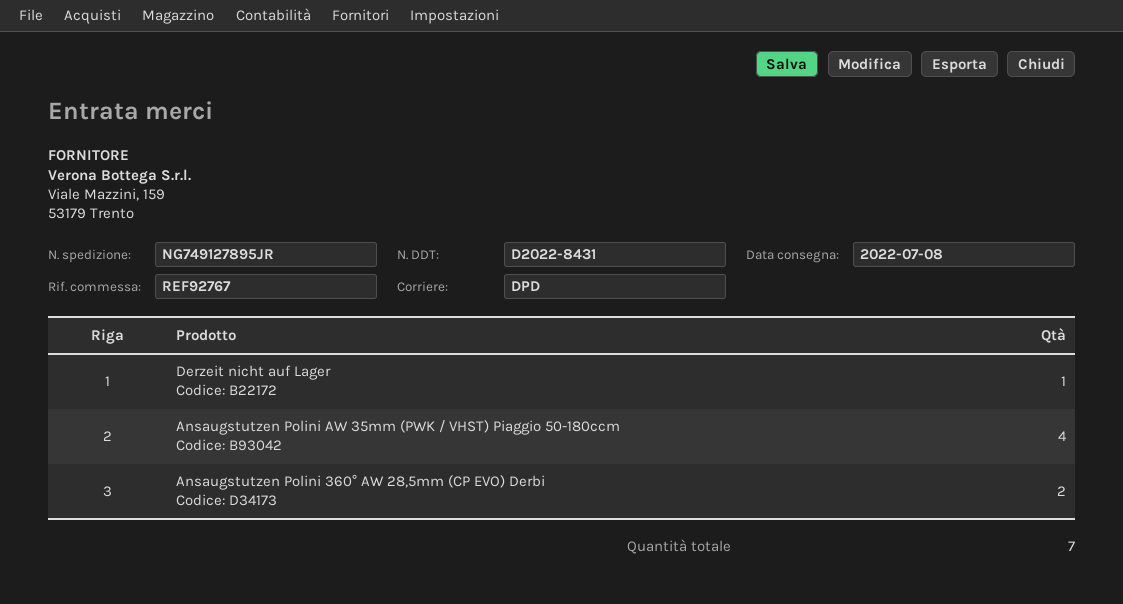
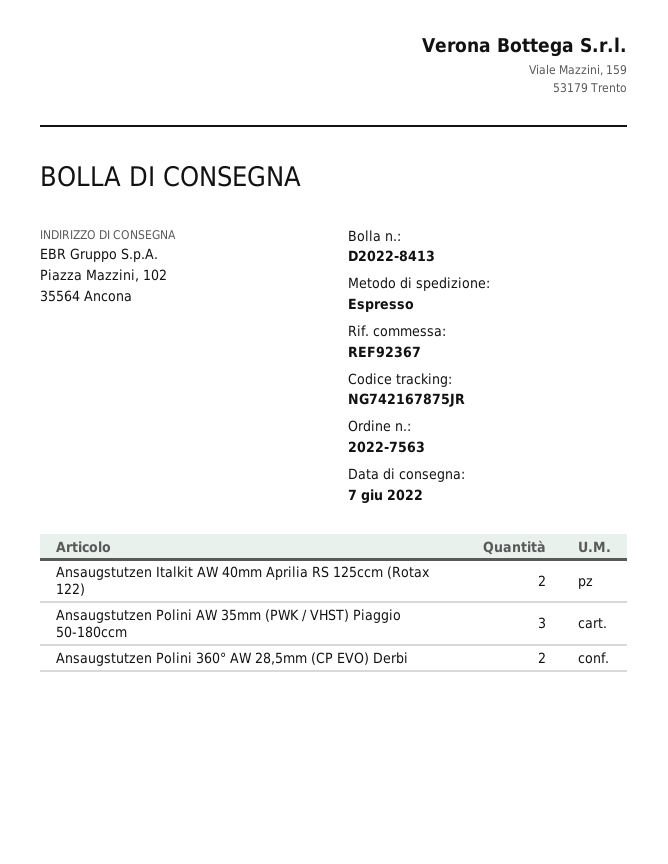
delivery note number: D2022-8431 -> D2022-8413
delivery date: 2022-07-08 -> 2022-06-07
reference: REF92767 -> REF92367
shipping method: DPD -> express
tracking number: NG749127895JR -> NG742167875JR
Derzeit nicht auf Lager: 1 -> none
Ansaugstutzen Polini AW 35mm (PWK / VHST) Piaggio 50-180ccm: 4 -> 3
Ansaugstutzen Italkit AW 40mm Aprilia RS 125ccm (Rotax 122): none -> 2

